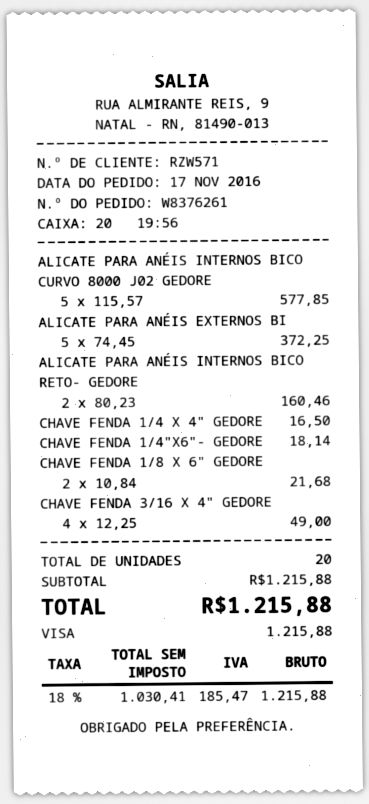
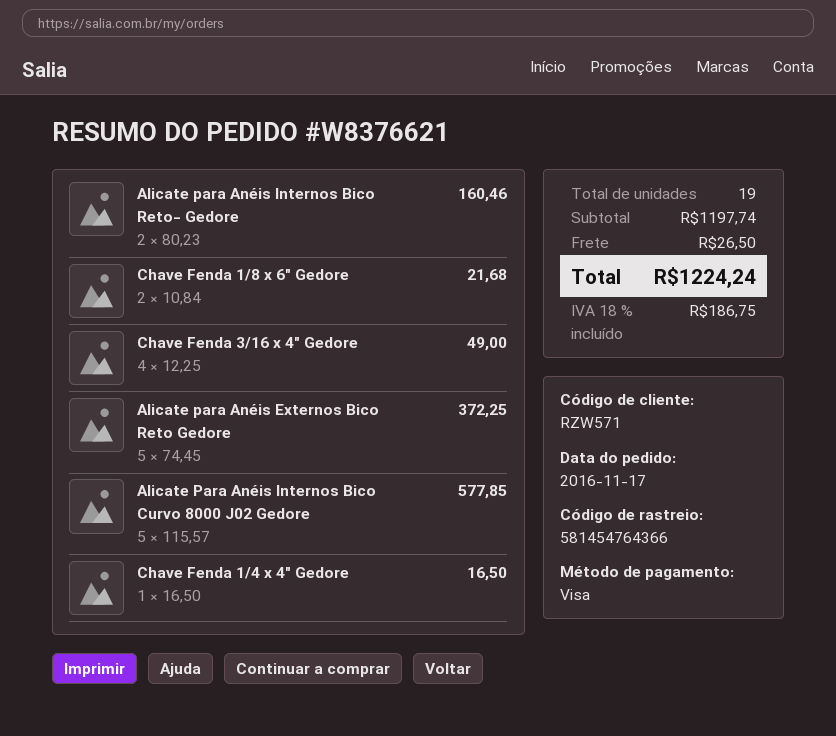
order number: W8376261 -> W8376621
CHAVE FENDA 1/4"X6"- GEDORE: 1 x 18.14 = 18.14 -> none
total quantity: 20 -> 19
subtotal: 1215.88 -> 1197.74
shipping: none -> 26.50
tax: 18% = 185.47 -> 18% = 186.75
total: 1215.88 -> 1224.24

